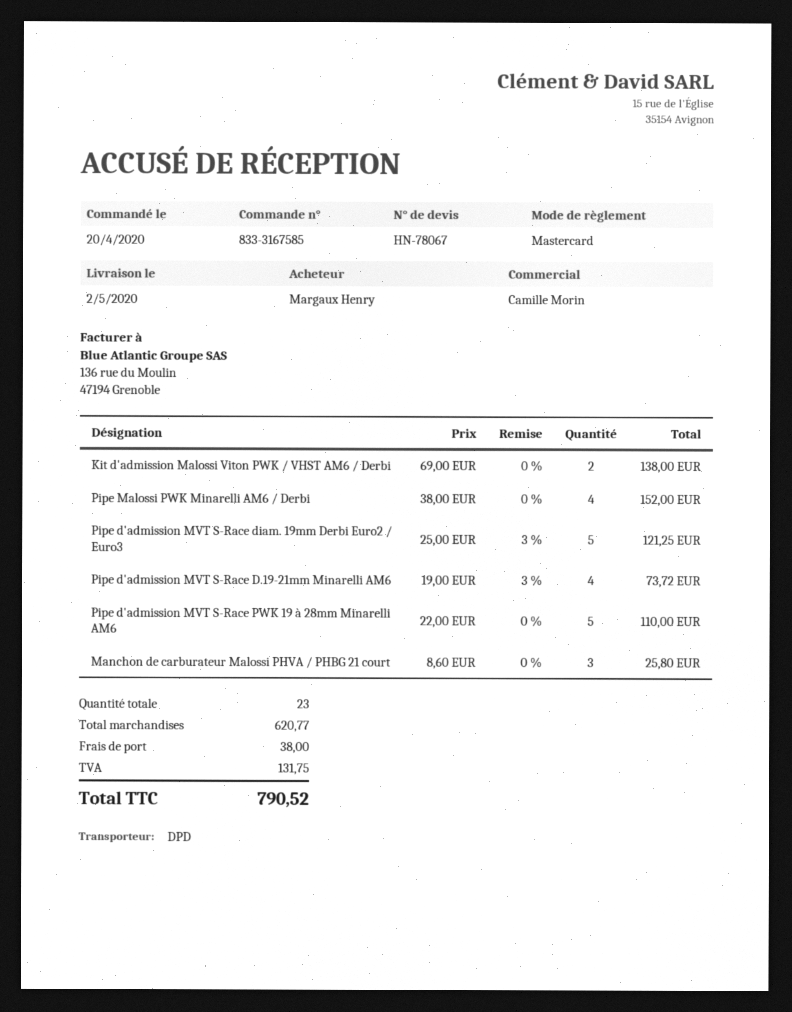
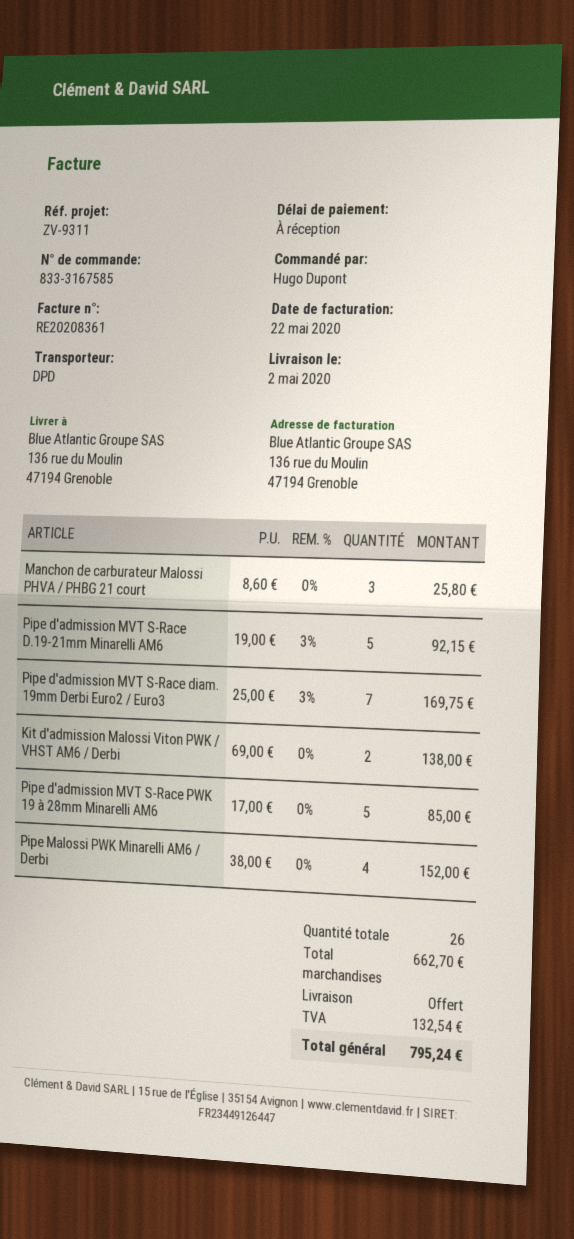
ordered by: Margaux Henry -> Hugo Dupont
Pipe d'admission MVT S-Race diam. 19mm Derbi Euro2 / Euro3: 5 x 25.00 - 3% = 121.25 -> 7 x 25.00 - 3% = 169.75
Pipe d'admission MVT S-Race D.19-21mm Minarelli AM6: 4 x 19.00 - 3% = 73.72 -> 5 x 19.00 - 3% = 92.15
Pipe d'admission MVT S-Race PWK 19 à 28mm Minarelli AM6: 5 x 22.00 = 110.00 -> 5 x 17.00 = 85.00
total quantity: 23 -> 26
subtotal: 620.77 -> 662.70
shipping: 38.00 -> 0.00
tax: 131.75 -> 132.54
total: 790.52 -> 795.24

